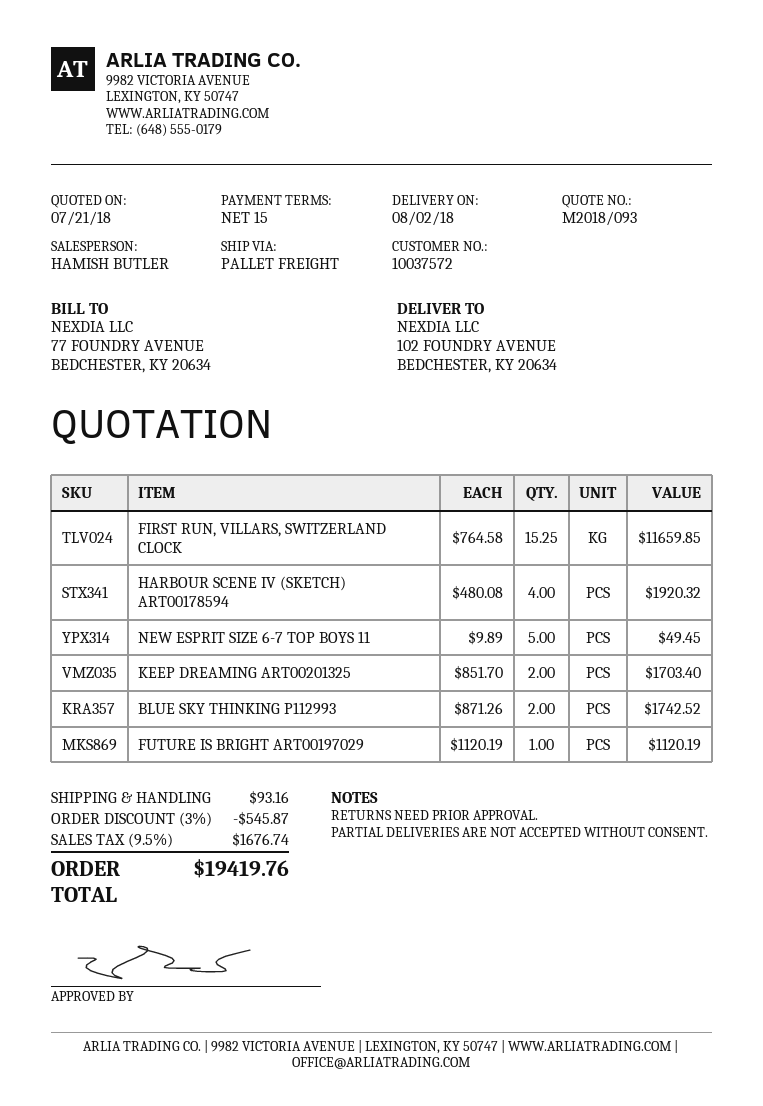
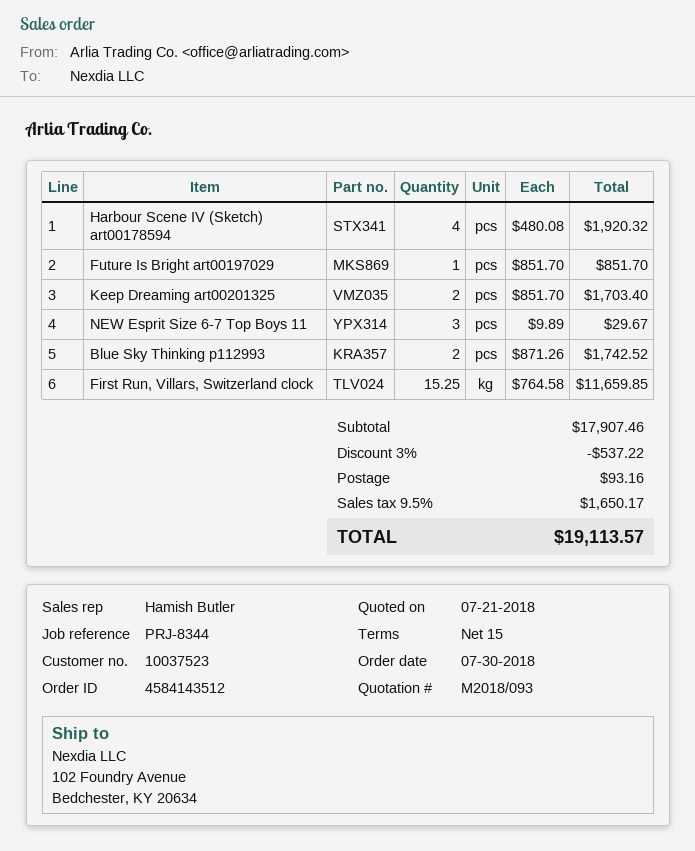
customer number: 10037572 -> 10037523
NEW ESPRIT SIZE 6-7 TOP BOYS 11: 5 x 9.89 = 49.45 -> 3 x 9.89 = 29.67
FUTURE IS BRIGHT ART00197029: 1 x 1120.19 = 1120.19 -> 1 x 851.70 = 851.70
discount: 3% = 545.87 -> 3% = 537.22
tax: 9.5% = 1676.74 -> 9.5% = 1650.17
total: 19419.76 -> 19113.57

